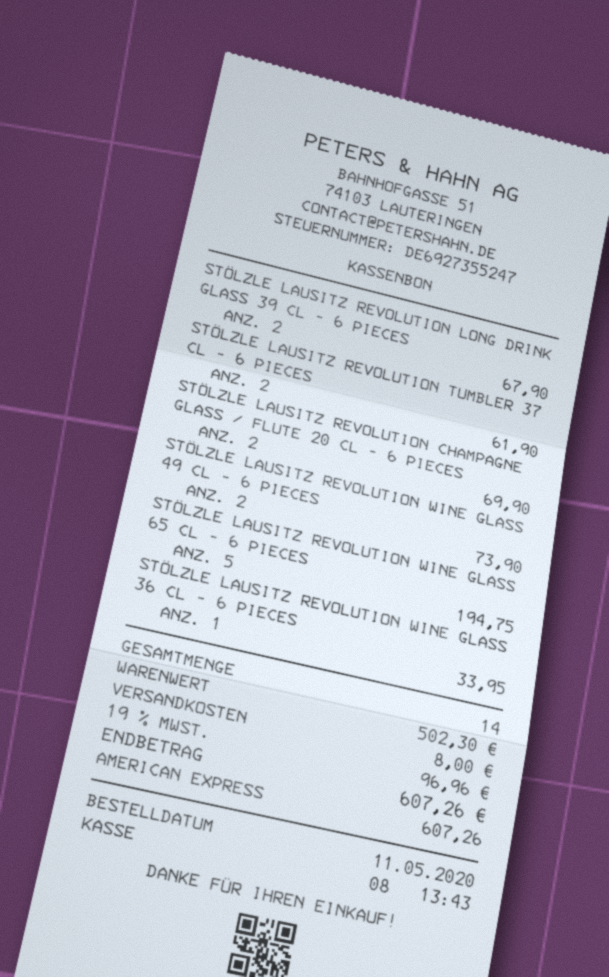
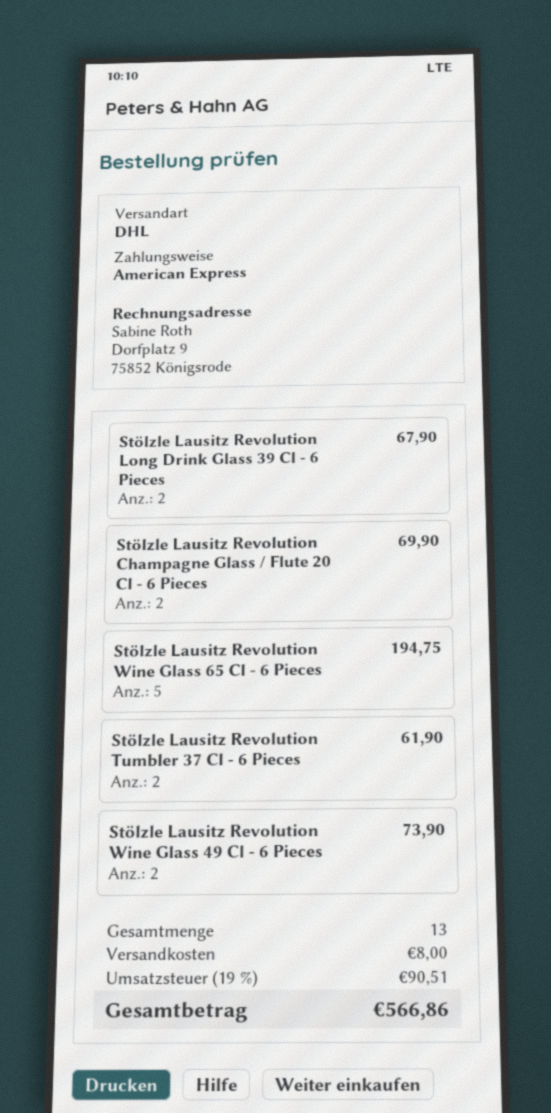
STÖLZLE LAUSITZ REVOLUTION WINE GLASS 36 CL - 6 PIECES: 1 for 33.95 -> none
total quantity: 14 -> 13
tax: 19% = 96.96 -> 19% = 90.51
total: 607.26 -> 566.86

